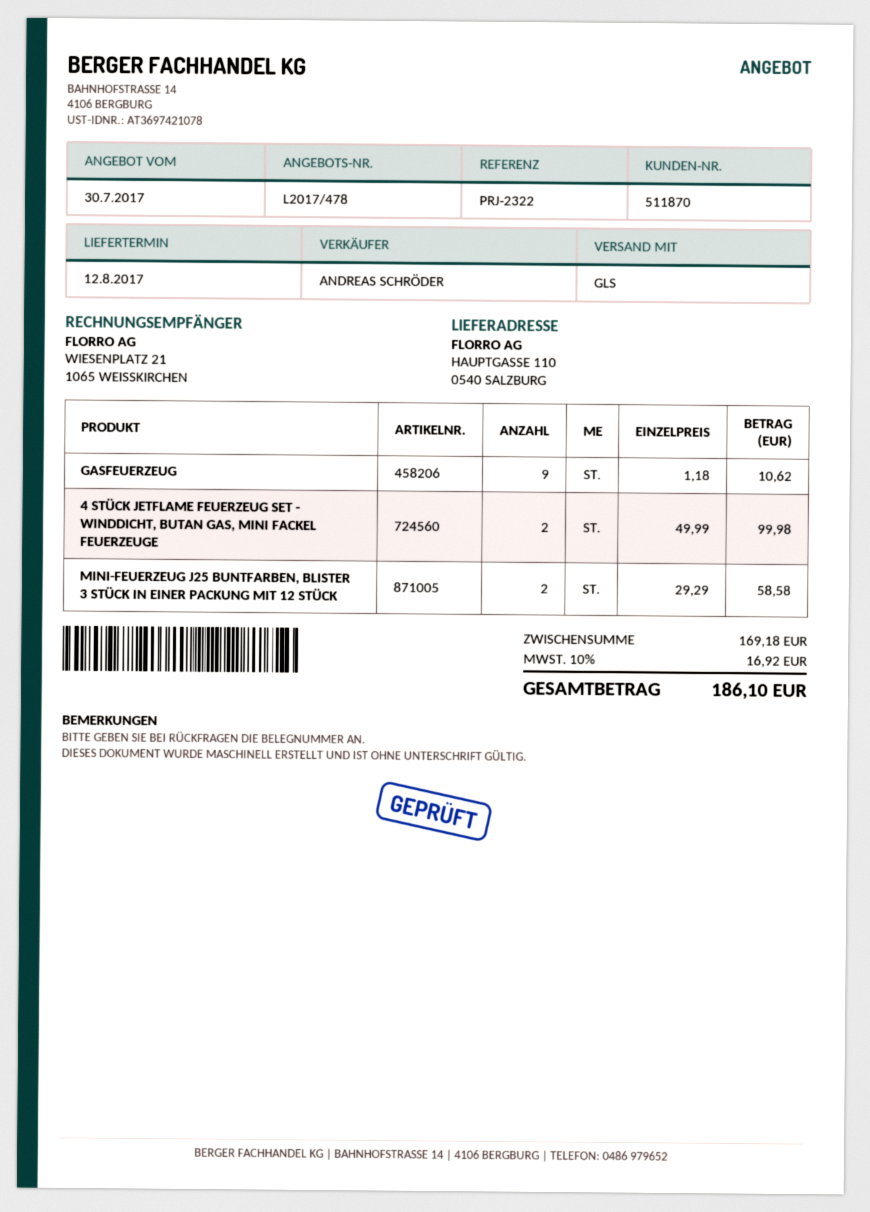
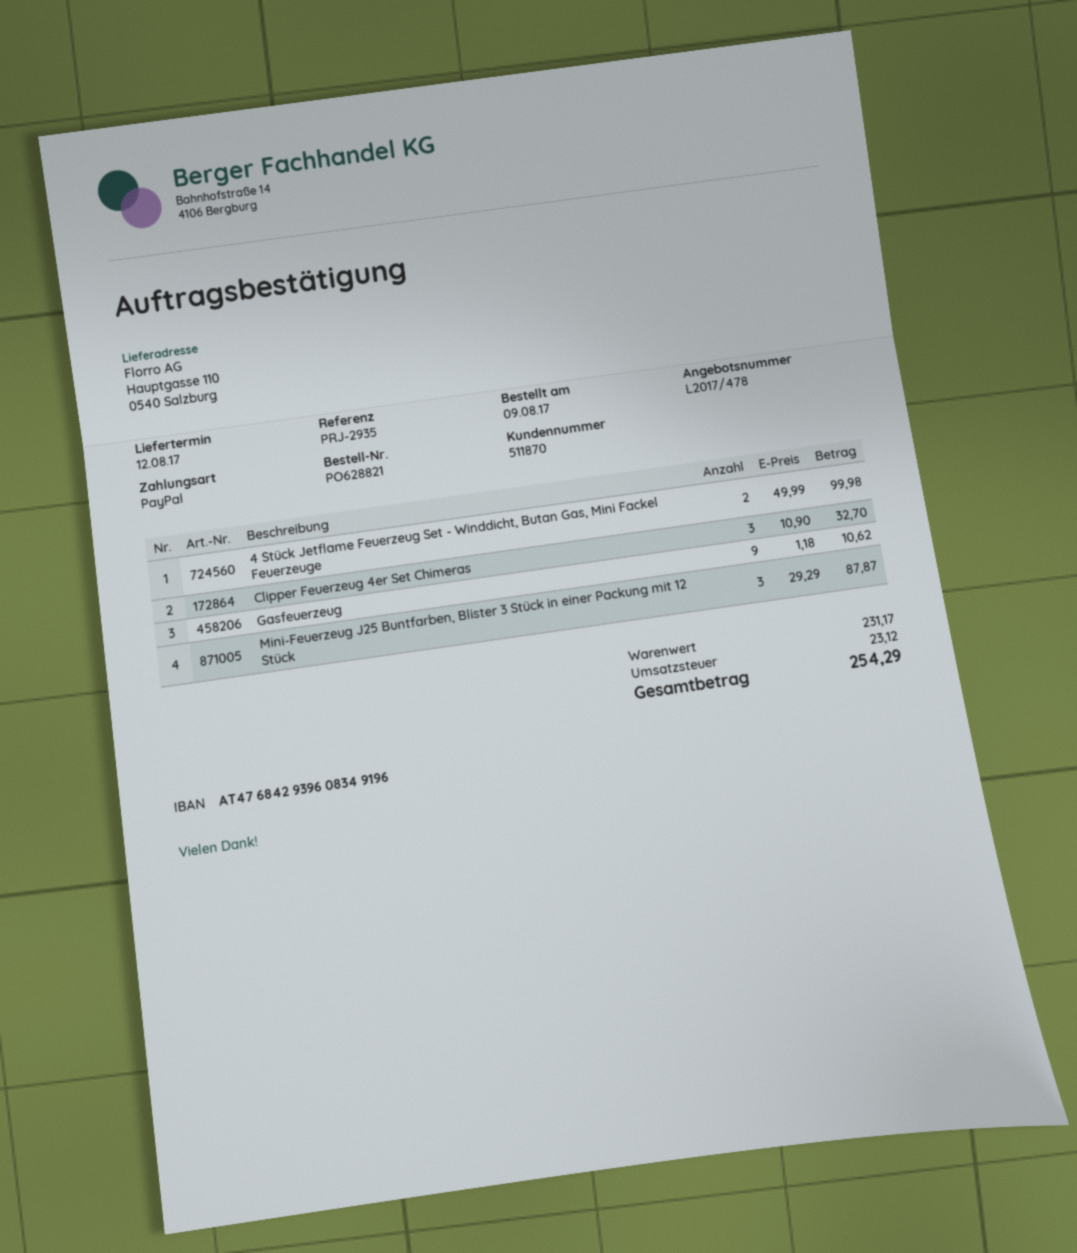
reference: PRJ-2322 -> PRJ-2935
MINI-FEUERZEUG J25 BUNTFARBEN, BLISTER 3 STÜCK IN EINER PACKUNG MIT 12 STÜCK: 2 x 29.29 = 58.58 -> 3 x 29.29 = 87.87
Clipper Feuerzeug 4er Set Chimeras: none -> 3 x 10.90 = 32.70
subtotal: 169.18 -> 231.17
tax: 16.92 -> 23.12
total: 186.10 -> 254.29

